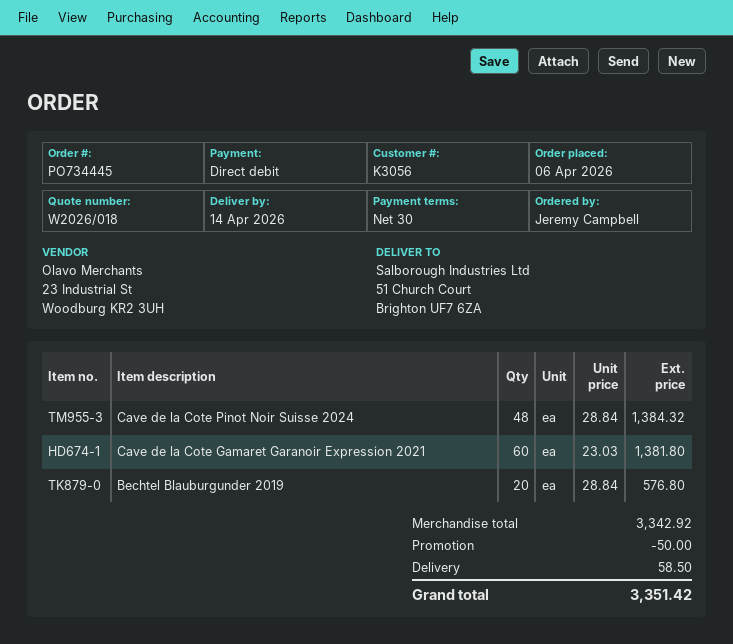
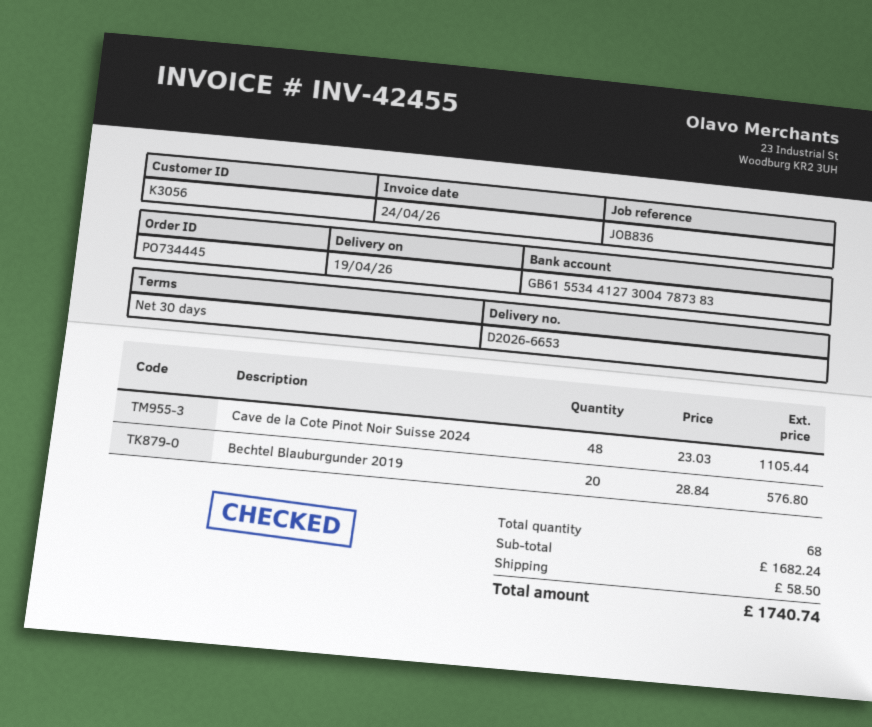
delivery date: 2026-04-14 -> 2026-04-19
Cave de la Cote Pinot Noir Suisse 2024: 48 x 28.84 = 1384.32 -> 48 x 23.03 = 1105.44
Cave de la Cote Gamaret Garanoir Expression 2021: 60 x 23.03 = 1381.80 -> none
subtotal: 3342.92 -> 1682.24
discount: 50.00 -> none
total: 3351.42 -> 1740.74

